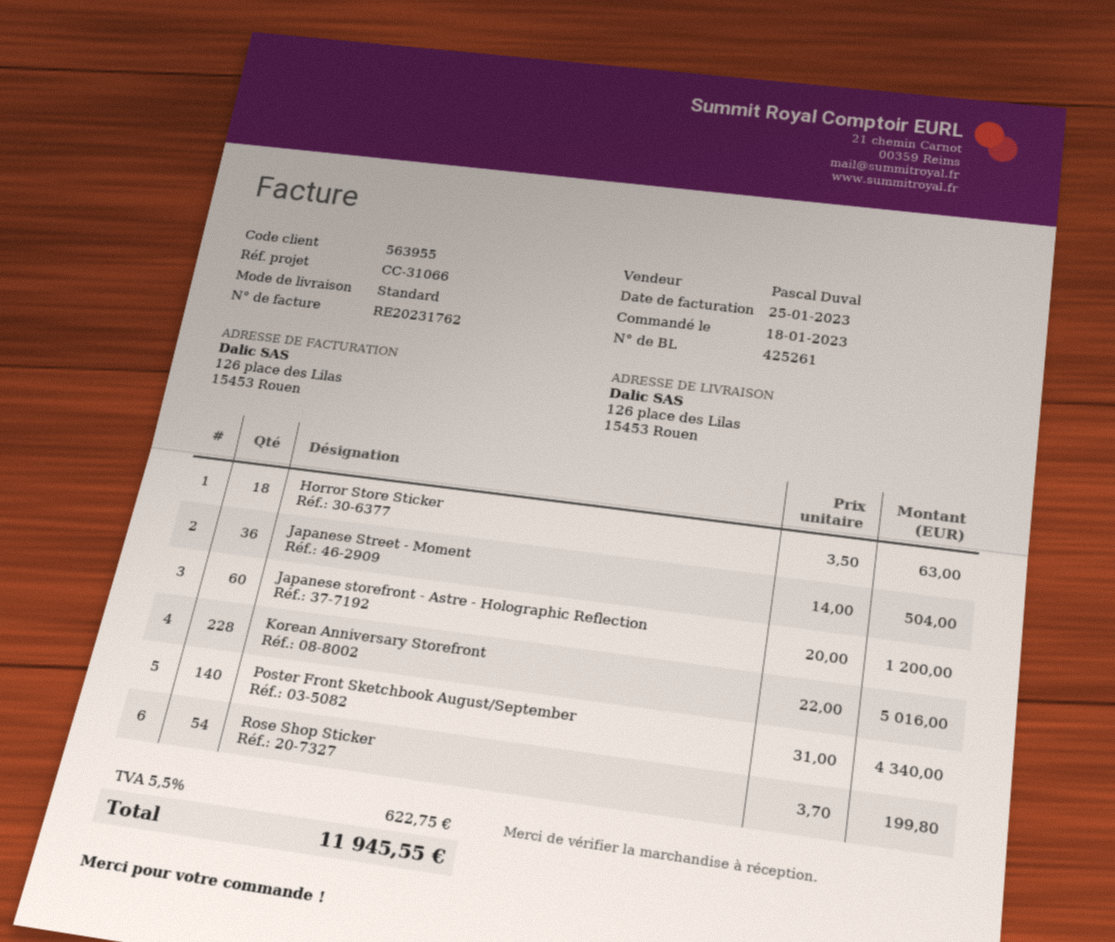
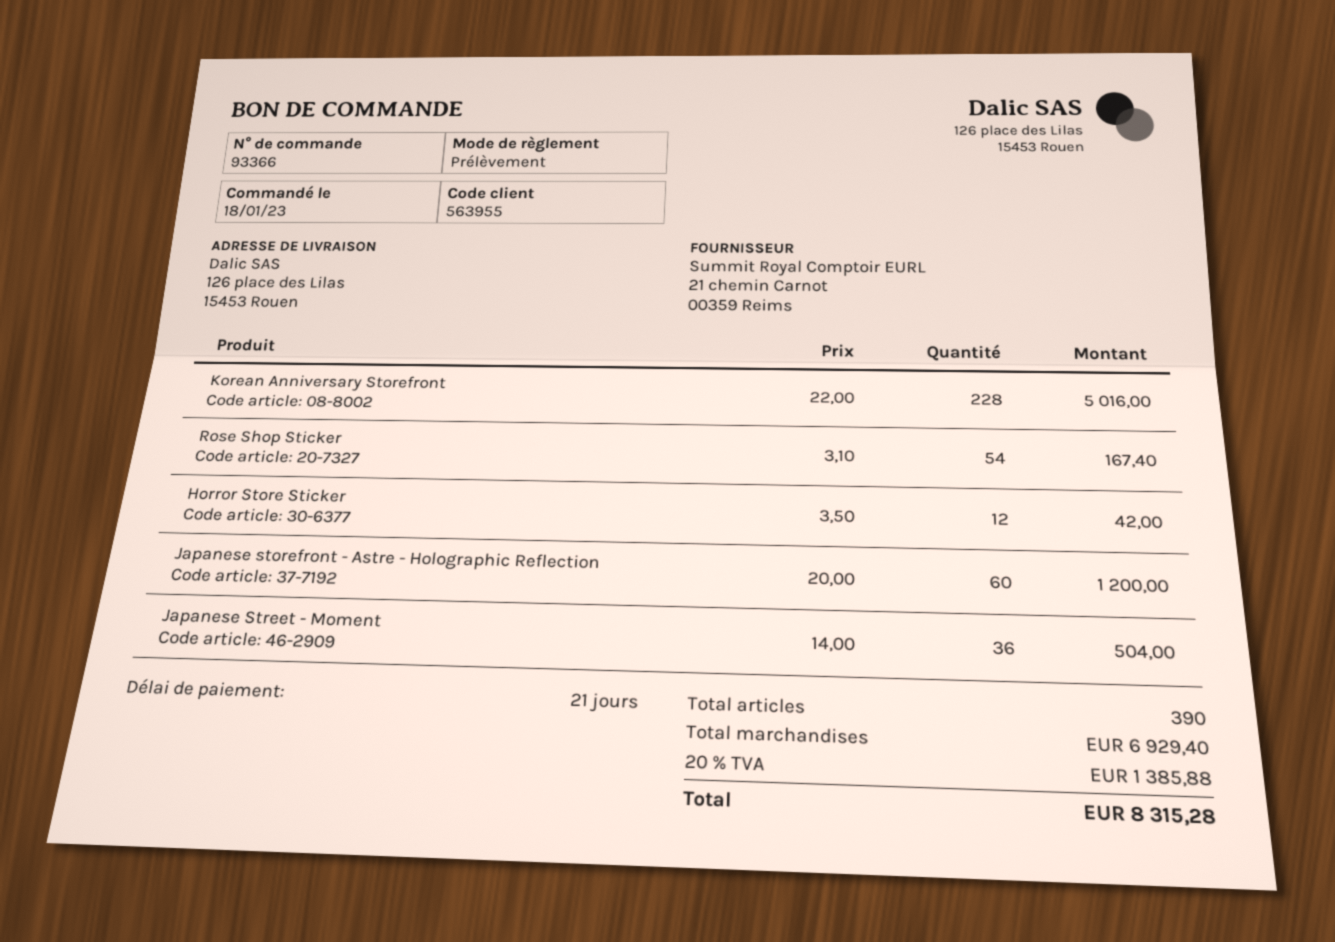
Horror Store Sticker: 18 x 3.50 = 63.00 -> 12 x 3.50 = 42.00
Poster Front Sketchbook August/September: 140 x 31.00 = 4340.00 -> none
Rose Shop Sticker: 54 x 3.70 = 199.80 -> 54 x 3.10 = 167.40
tax: 5.5% = 622.75 -> 20% = 1385.88
total: 11945.55 -> 8315.28

